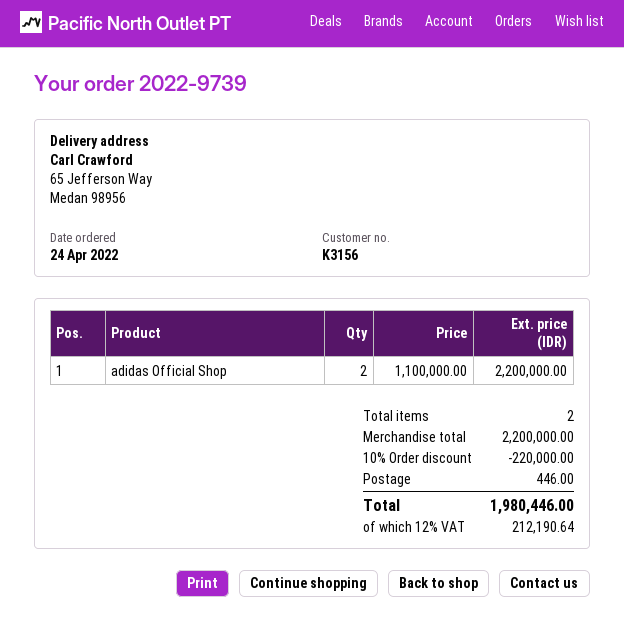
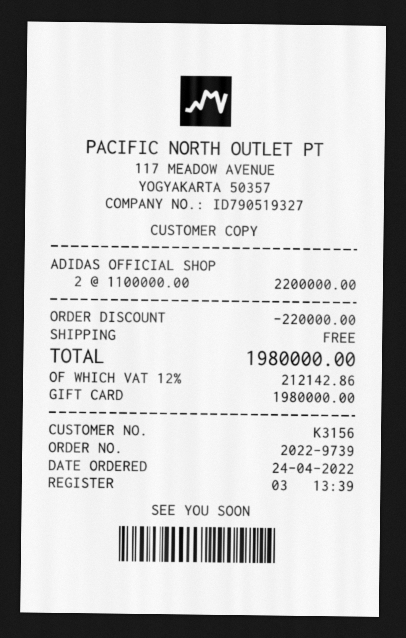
shipping: 446.00 -> 0.00
tax: 12% = 212190.64 -> 12% = 212142.86
total: 1980446.00 -> 1980000.00

